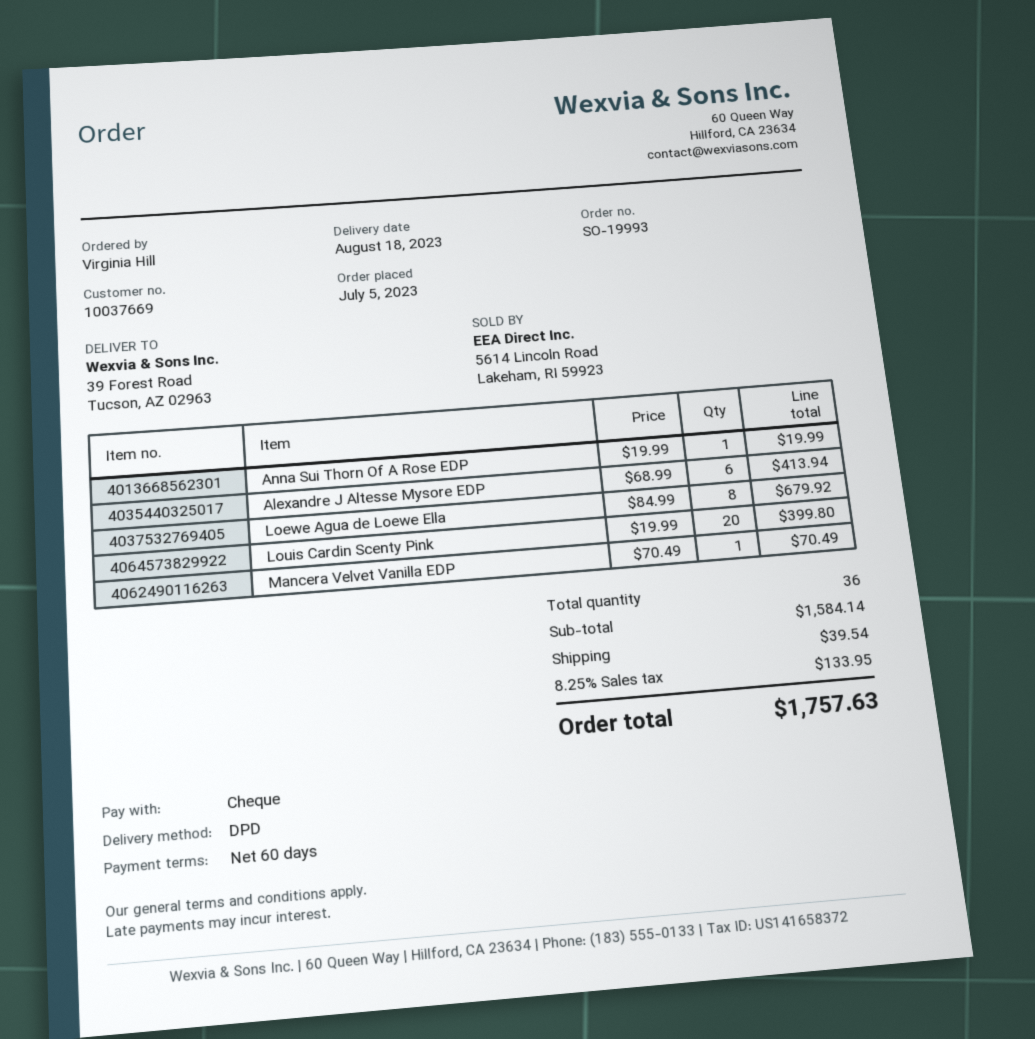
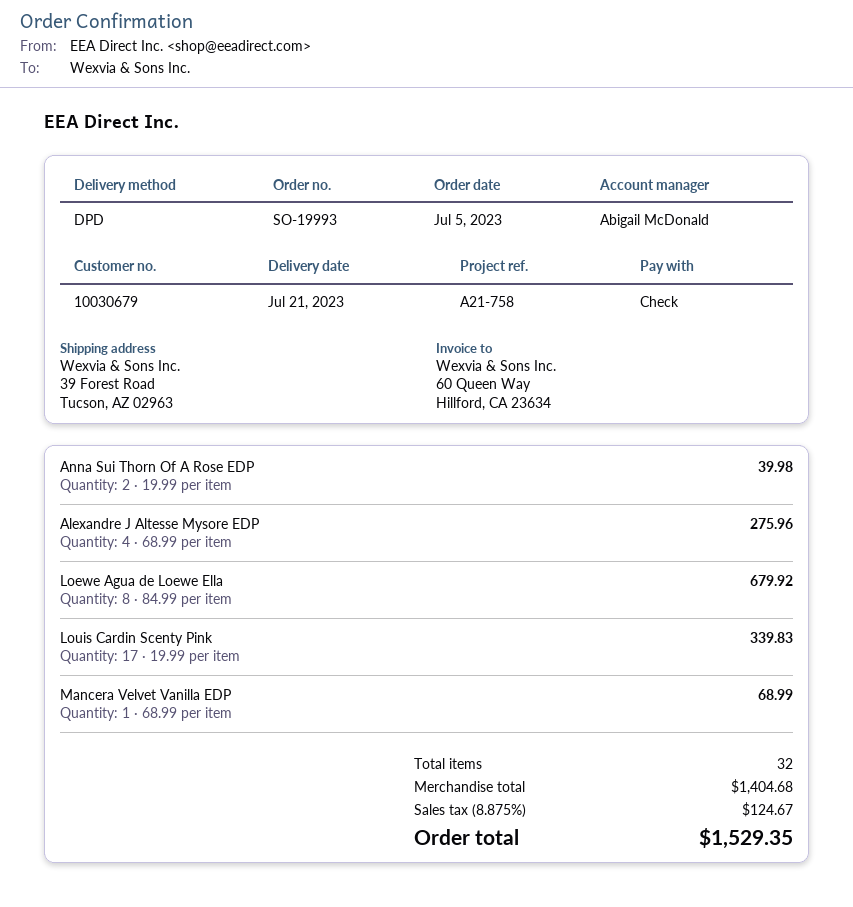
delivery date: 2023-08-18 -> 2023-07-21
customer number: 10037669 -> 10030679
Anna Sui Thorn Of A Rose EDP: 1 x 19.99 = 19.99 -> 2 x 19.99 = 39.98
Alexandre J Altesse Mysore EDP: 6 x 68.99 = 413.94 -> 4 x 68.99 = 275.96
Louis Cardin Scenty Pink: 20 x 19.99 = 399.80 -> 17 x 19.99 = 339.83
Mancera Velvet Vanilla EDP: 1 x 70.49 = 70.49 -> 1 x 68.99 = 68.99
total quantity: 36 -> 32
subtotal: 1584.14 -> 1404.68
shipping: 39.54 -> none
tax: 8.25% = 133.95 -> 8.875% = 124.67
total: 1757.63 -> 1529.35

